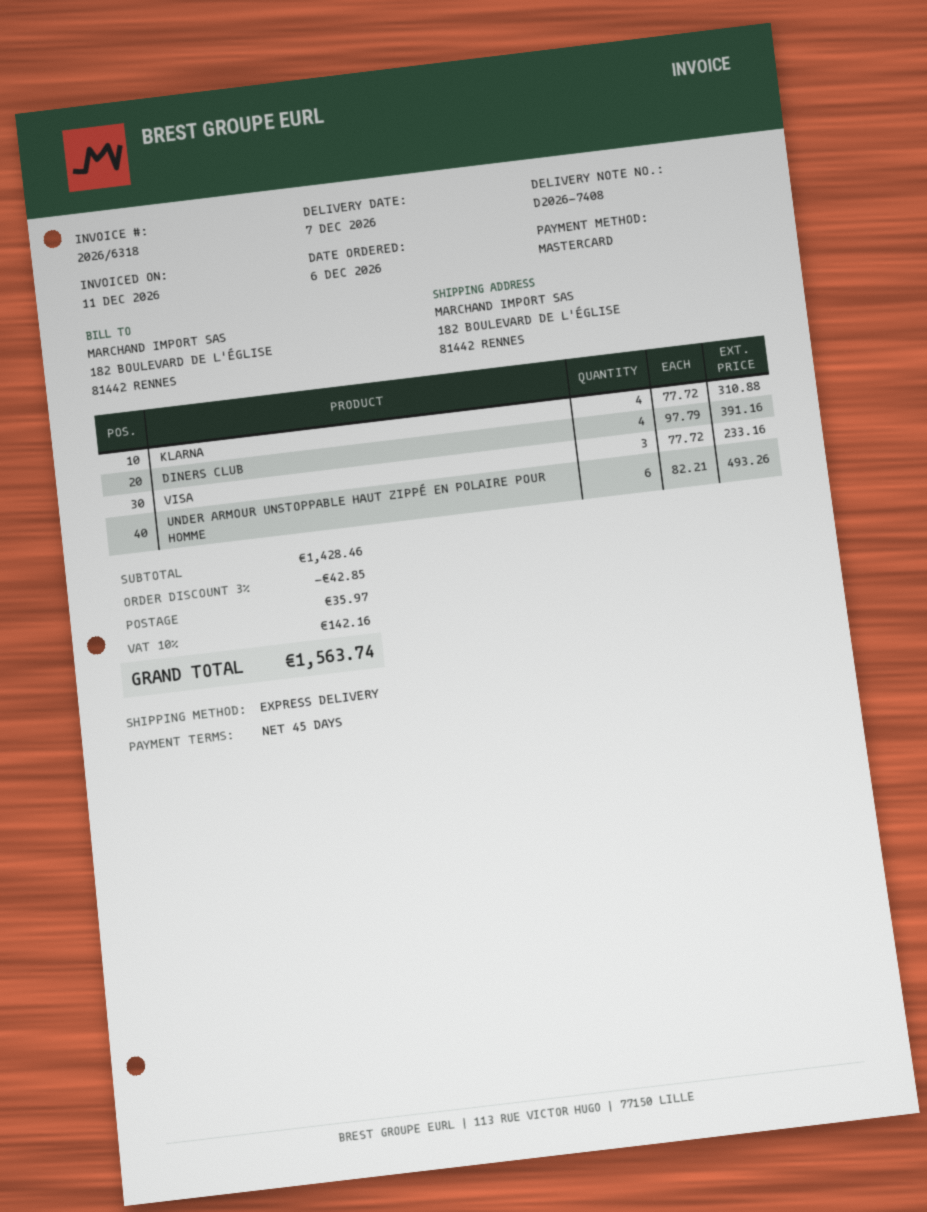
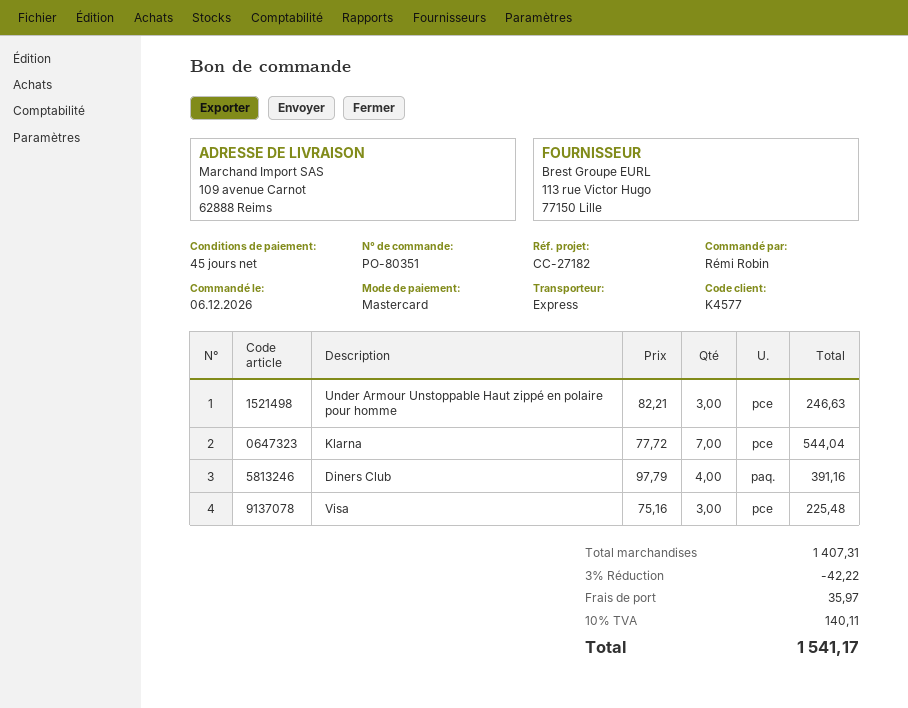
ship to: 182 BOULEVARD DE L'ÉGLISE, 81442 RENNES -> 109 avenue Carnot, 62888 Reims
KLARNA: 4 x 77.72 = 310.88 -> 7 x 77.72 = 544.04
VISA: 3 x 77.72 = 233.16 -> 3 x 75.16 = 225.48
UNDER ARMOUR UNSTOPPABLE HAUT ZIPPÉ EN POLAIRE POUR HOMME: 6 x 82.21 = 493.26 -> 3 x 82.21 = 246.63
subtotal: 1428.46 -> 1407.31
discount: 3% = 42.85 -> 3% = 42.22
tax: 10% = 142.16 -> 10% = 140.11
total: 1563.74 -> 1541.17

